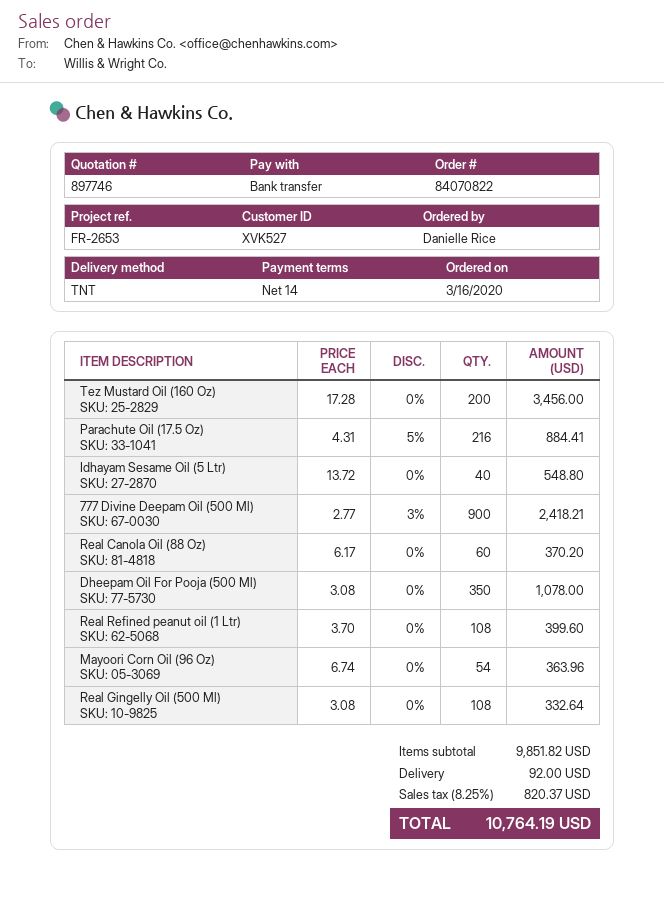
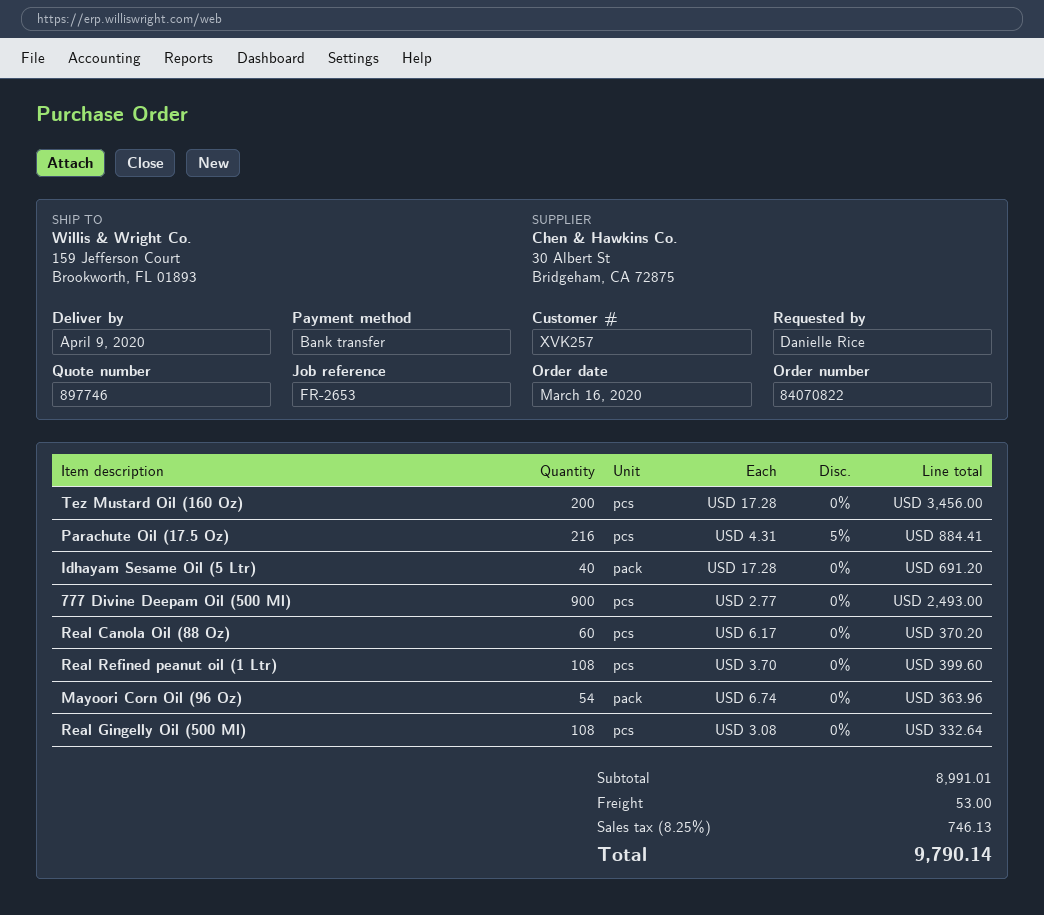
customer number: XVK527 -> XVK257
Idhayam Sesame Oil (5 Ltr): 40 x 13.72 = 548.80 -> 40 x 17.28 = 691.20
777 Divine Deepam Oil (500 Ml): 900 x 2.77 - 3% = 2418.21 -> 900 x 2.77 = 2493.00
Dheepam Oil For Pooja (500 Ml): 350 x 3.08 = 1078.00 -> none
subtotal: 9851.82 -> 8991.01
shipping: 92.00 -> 53.00
tax: 8.25% = 820.37 -> 8.25% = 746.13
total: 10764.19 -> 9790.14

